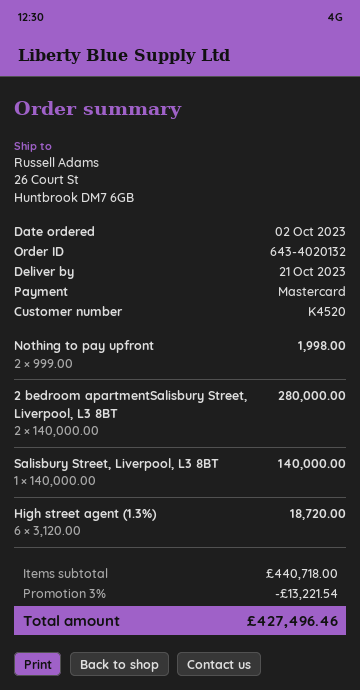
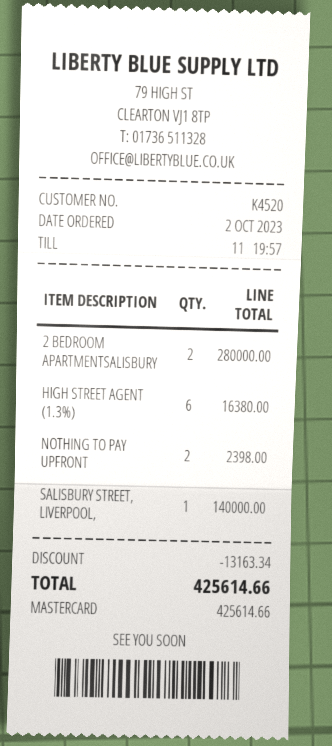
Nothing to pay upfront: 2 for 1998.00 -> 2 for 2398.00
High street agent (1.3%): 6 for 18720.00 -> 6 for 16380.00
discount: 13221.54 -> 13163.34
total: 427496.46 -> 425614.66

